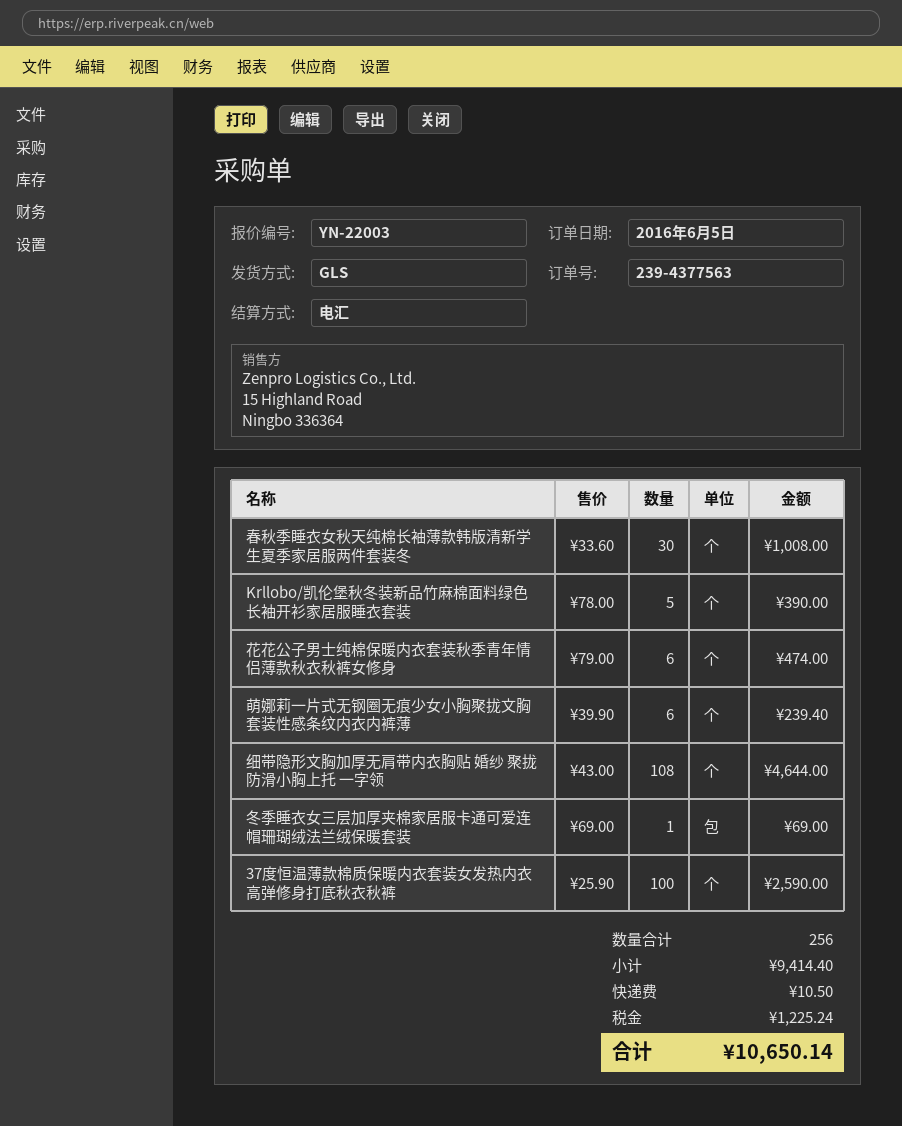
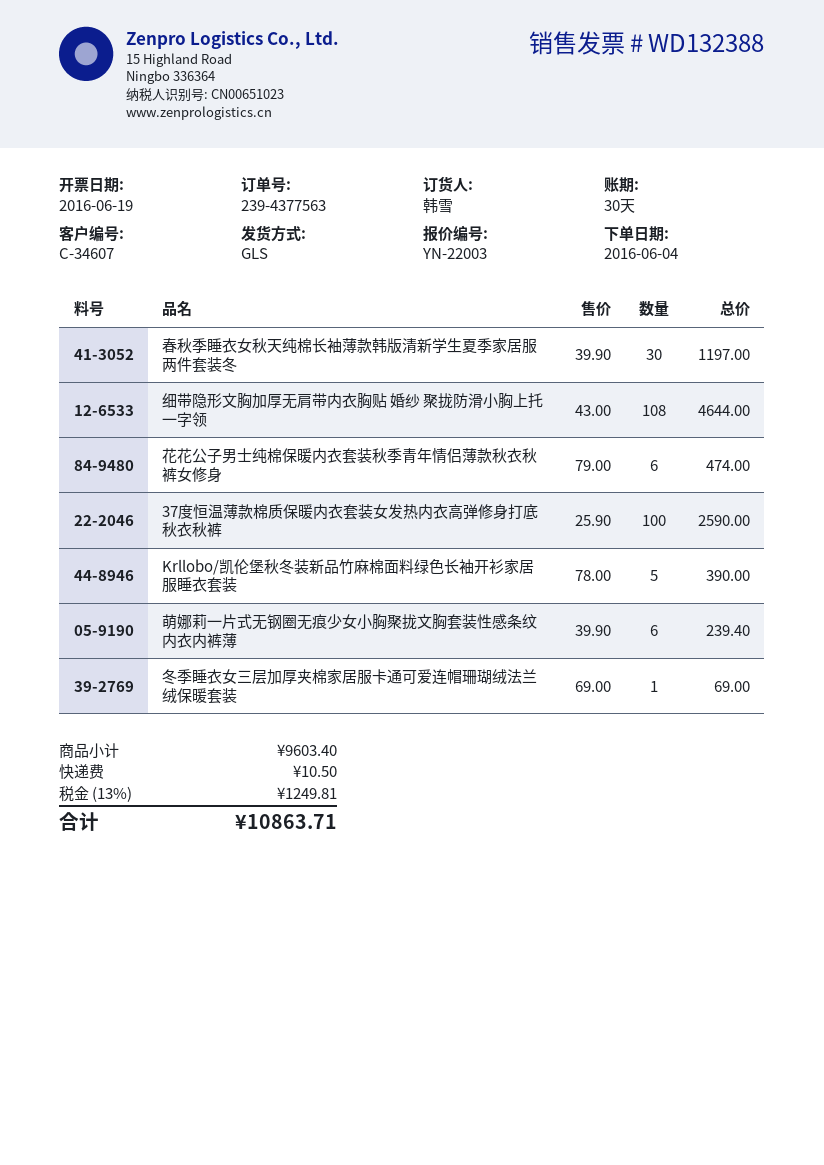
order date: 2016-06-05 -> 2016-06-04
春秋季睡衣女秋天纯棉长袖薄款韩版清新学生夏季家居服两件套装冬: 30 x 33.60 = 1008.00 -> 30 x 39.90 = 1197.00
subtotal: 9414.40 -> 9603.40
tax: 1225.24 -> 1249.81
total: 10650.14 -> 10863.71

